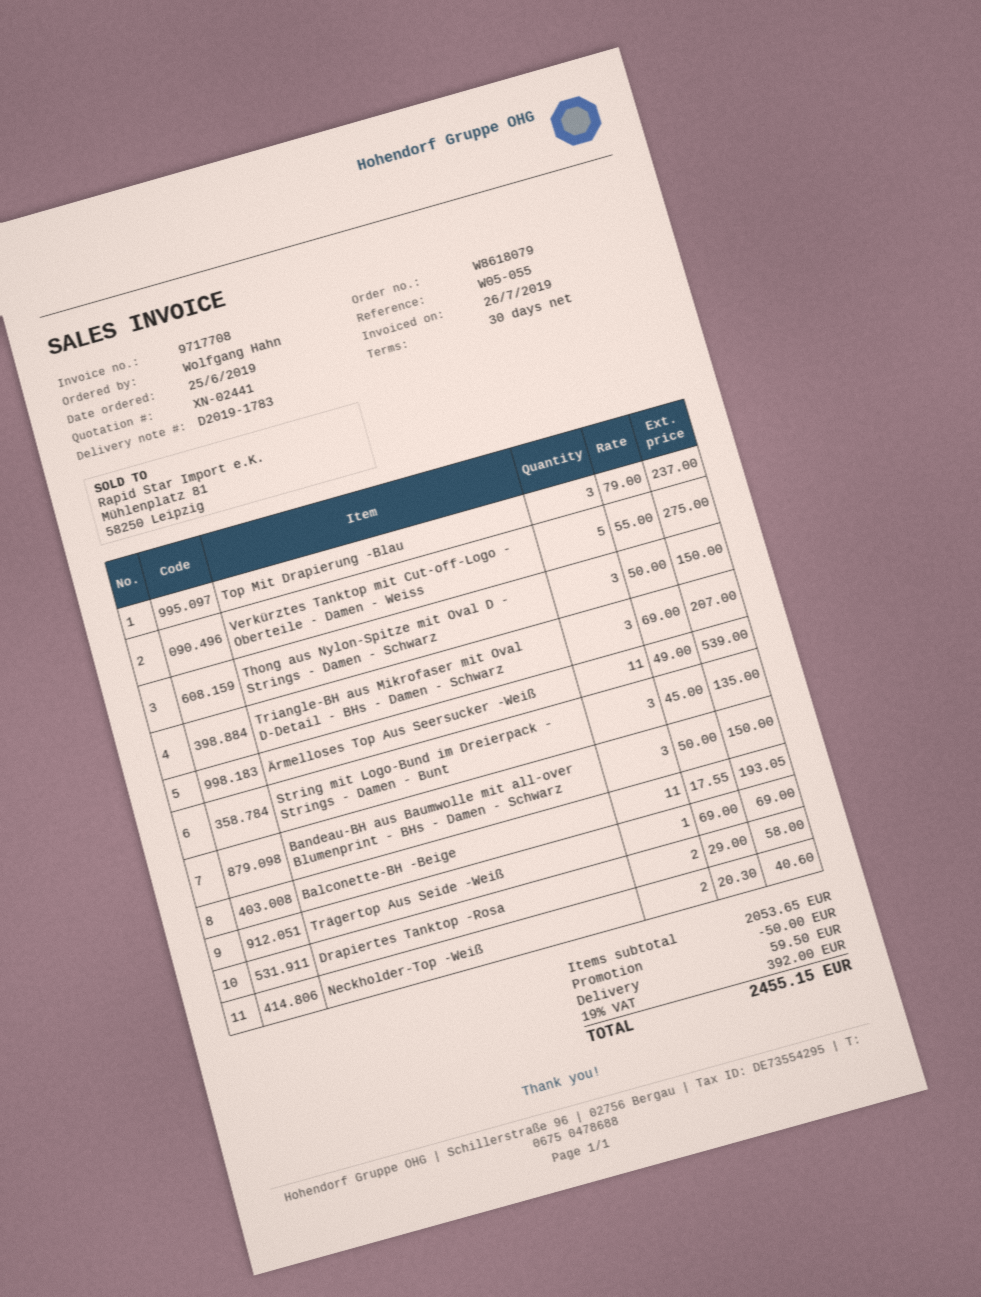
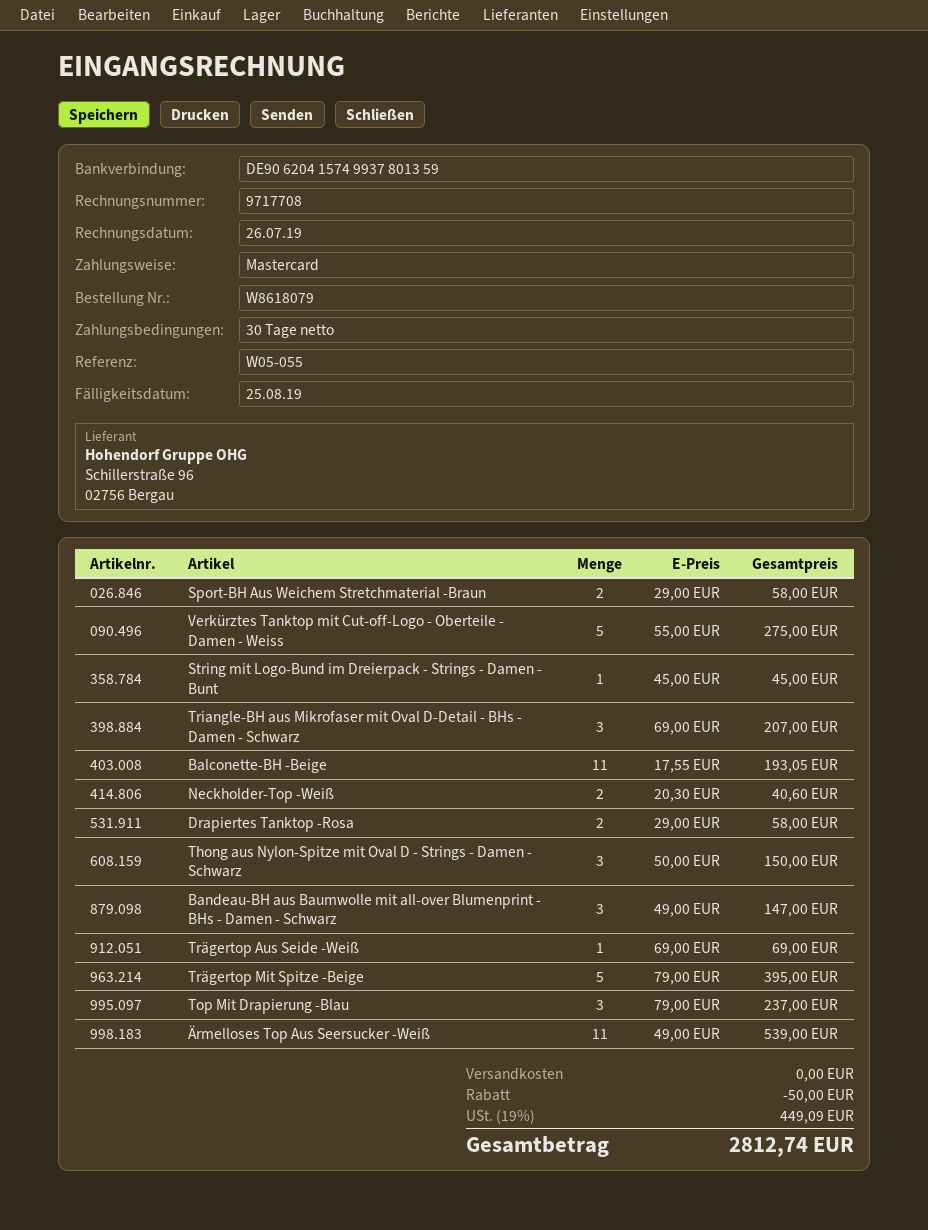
String mit Logo-Bund im Dreierpack - Strings - Damen - Bunt: 3 x 45.00 = 135.00 -> 1 x 45.00 = 45.00
Bandeau-BH aus Baumwolle mit all-over Blumenprint - BHs - Damen - Schwarz: 3 x 50.00 = 150.00 -> 3 x 49.00 = 147.00
Sport-BH Aus Weichem Stretchmaterial -Braun: none -> 2 x 29.00 = 58.00
Trägertop Mit Spitze -Beige: none -> 5 x 79.00 = 395.00
shipping: 59.50 -> 0.00
tax: 19% = 392.00 -> 19% = 449.09
total: 2455.15 -> 2812.74

